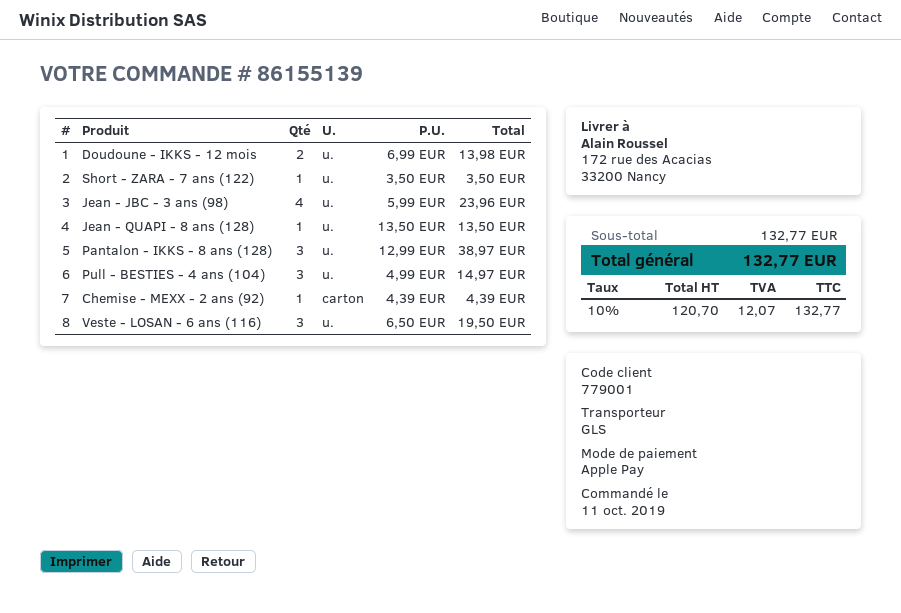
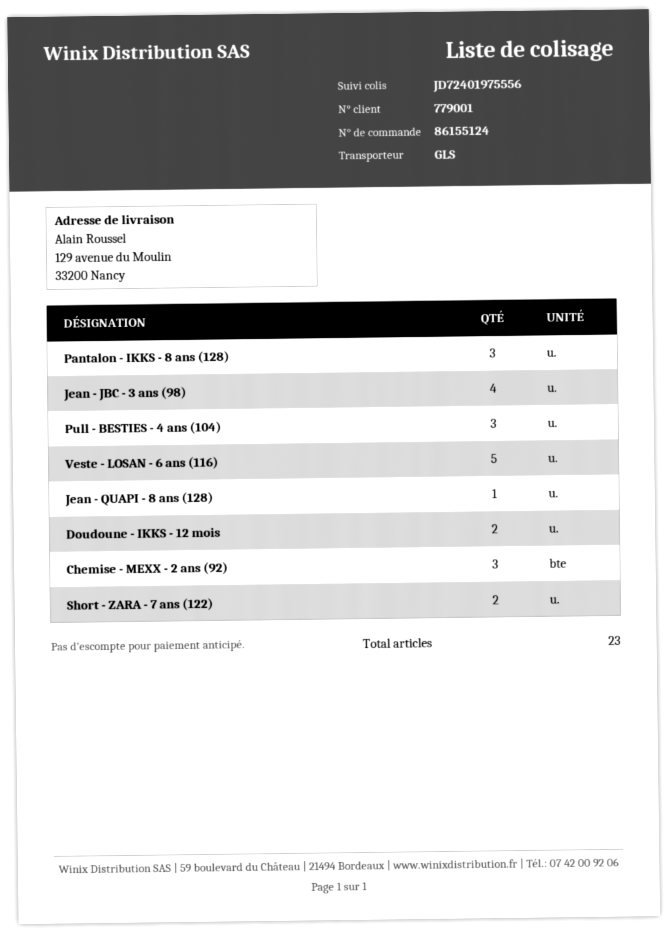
order number: 86155139 -> 86155124
ship to: 172 rue des Acacias, 33200 Nancy -> 129 avenue du Moulin, 33200 Nancy
Short - ZARA - 7 ans (122): 1 -> 2
Chemise - MEXX - 2 ans (92): 1 -> 3
Veste - LOSAN - 6 ans (116): 3 -> 5

